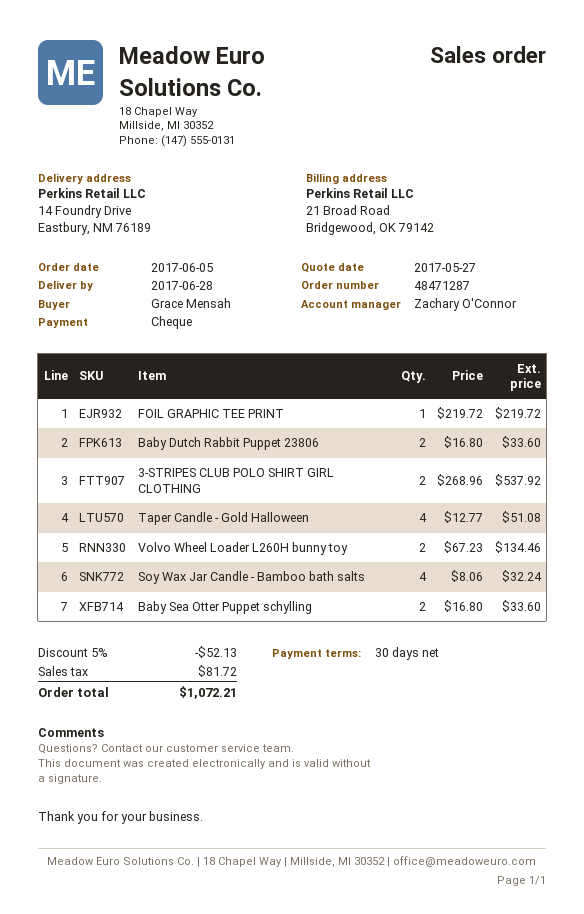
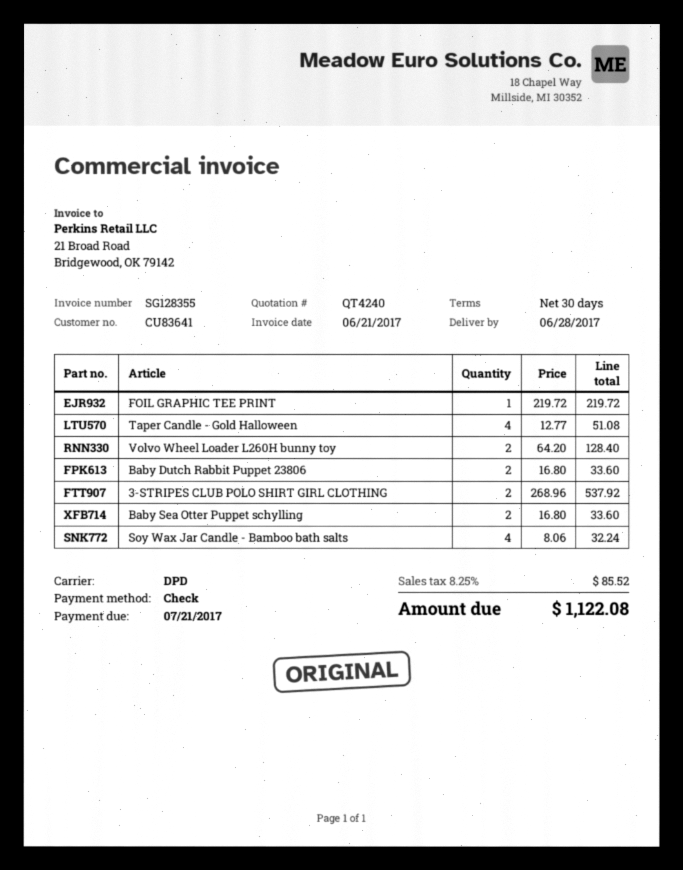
Volvo Wheel Loader L260H bunny toy: 2 x 67.23 = 134.46 -> 2 x 64.20 = 128.40
discount: 5% = 52.13 -> none
tax: 81.72 -> 85.52
total: 1072.21 -> 1122.08

